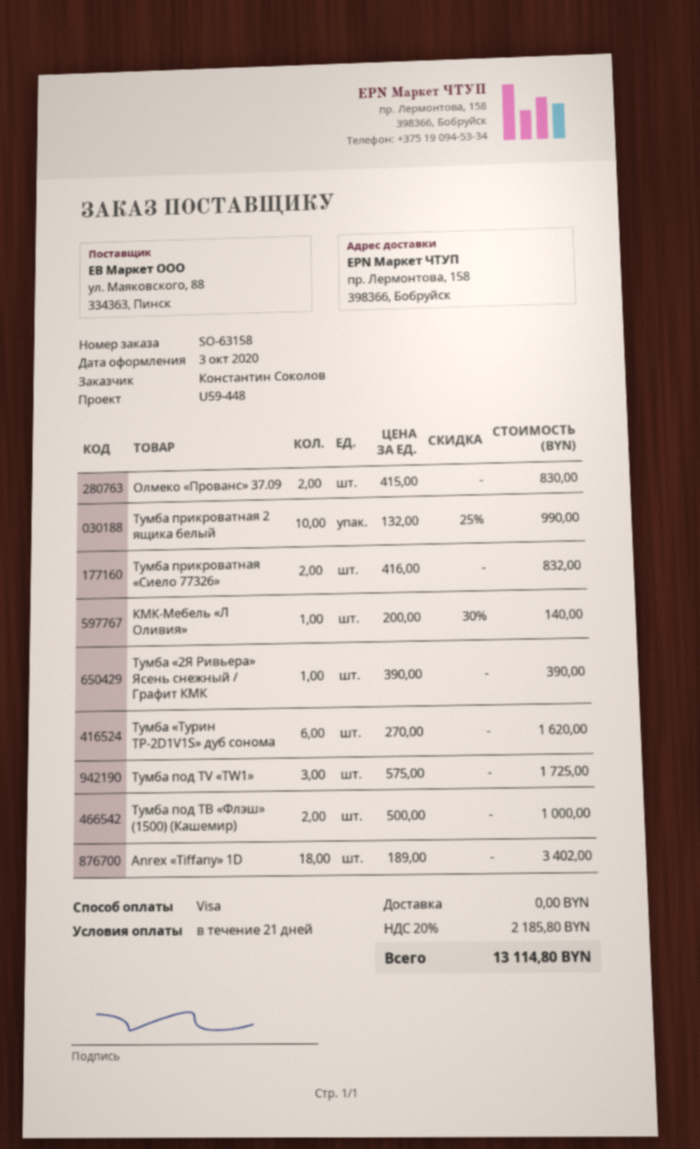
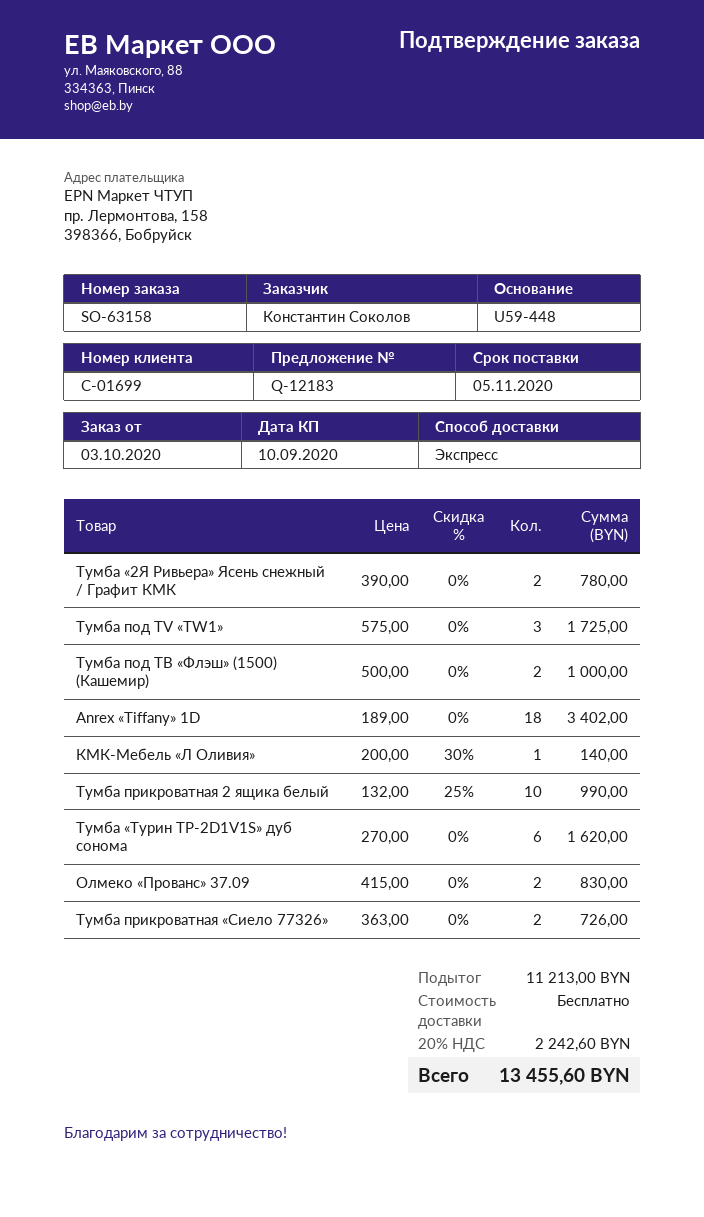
Тумба прикроватная «Сиело 77326»: 2 x 416.00 = 832.00 -> 2 x 363.00 = 726.00
Тумба «2Я Ривьера» Ясень снежный / Графит КМК: 1 x 390.00 = 390.00 -> 2 x 390.00 = 780.00
tax: 20% = 2185.80 -> 20% = 2242.60
total: 13114.80 -> 13455.60

